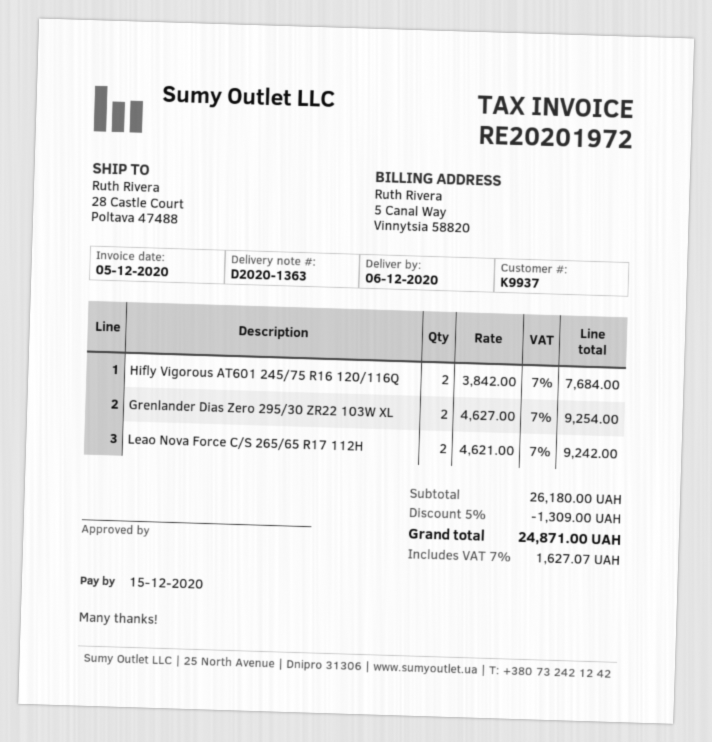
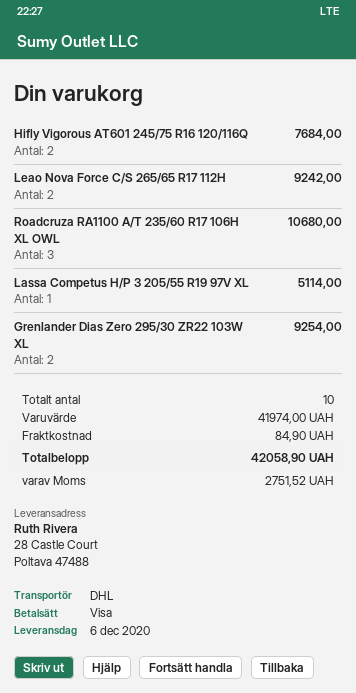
Roadcruza RA1100 A/T 235/60 R17 106H XL OWL: none -> 3 for 10680.00
Lassa Competus H/P 3 205/55 R19 97V XL: none -> 1 for 5114.00
subtotal: 26180.00 -> 41974.00
discount: 5% = 1309.00 -> none
shipping: none -> 84.90
tax: 1627.07 -> 2751.52
total: 24871.00 -> 42058.90

